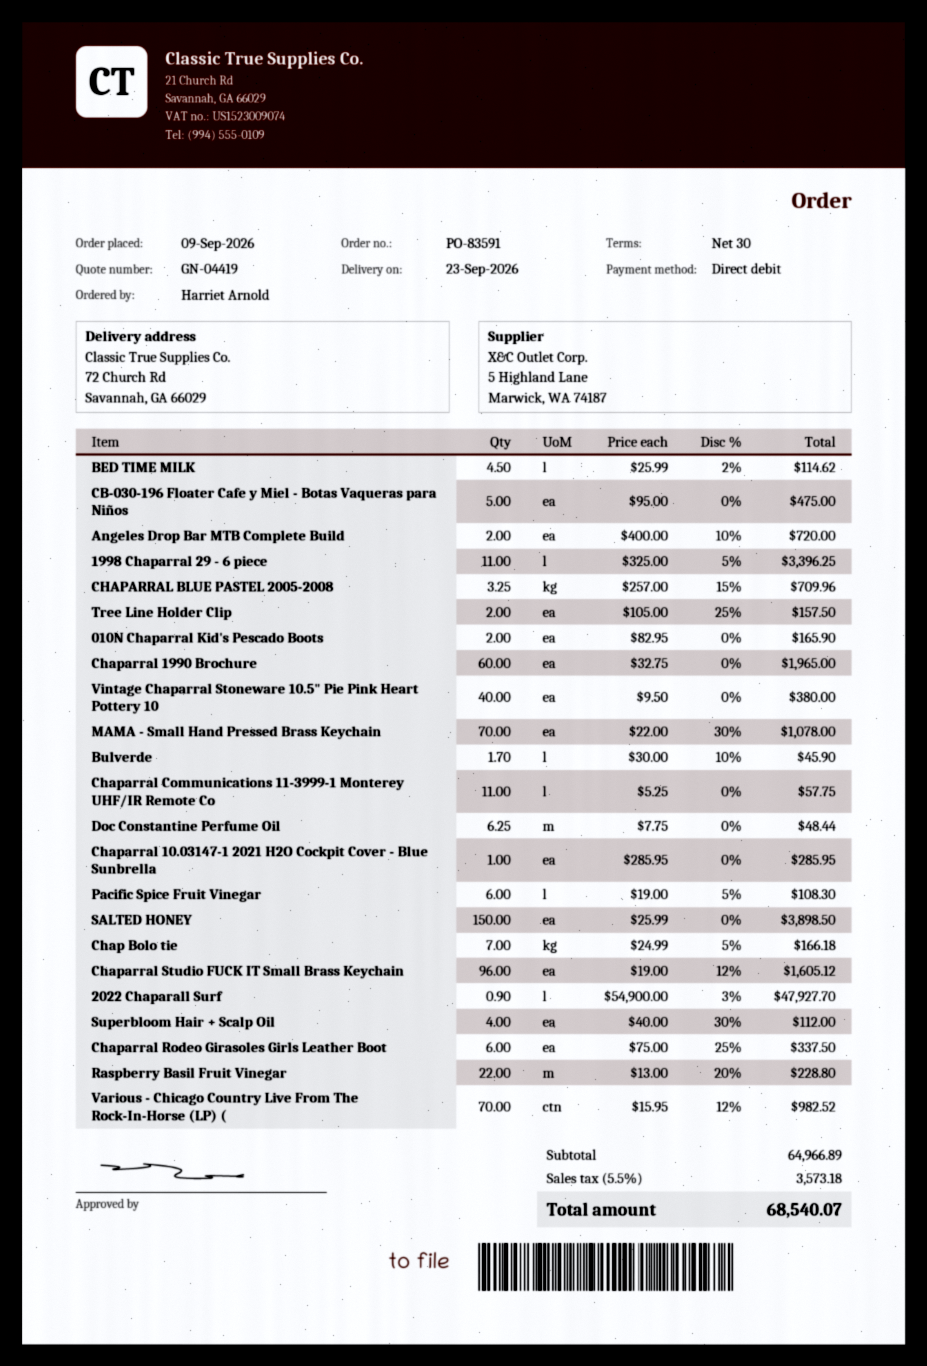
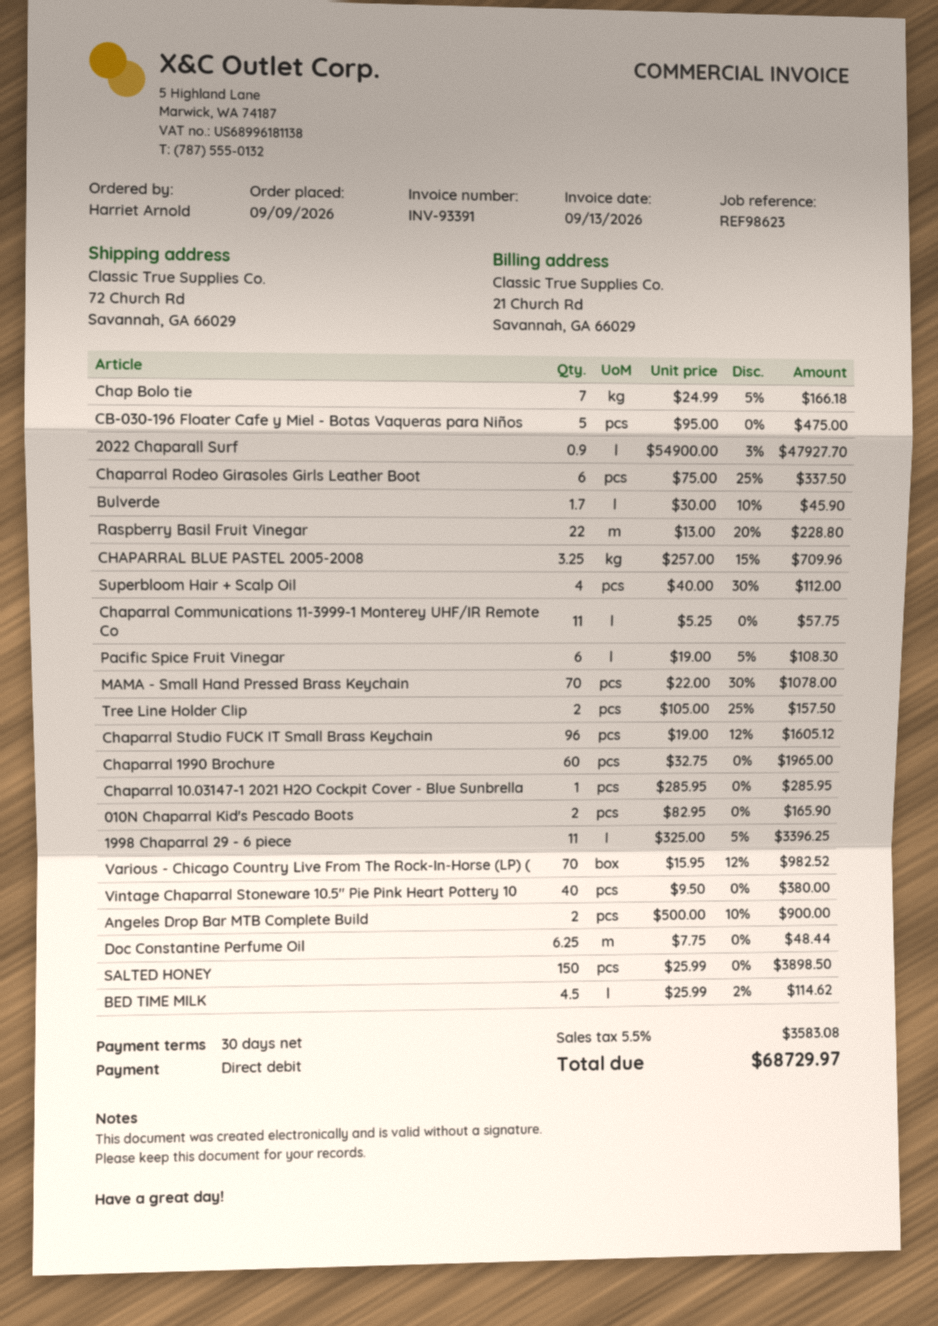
Angeles Drop Bar MTB Complete Build: 2 x 400.00 - 10% = 720.00 -> 2 x 500.00 - 10% = 900.00
tax: 5.5% = 3573.18 -> 5.5% = 3583.08
total: 68540.07 -> 68729.97

